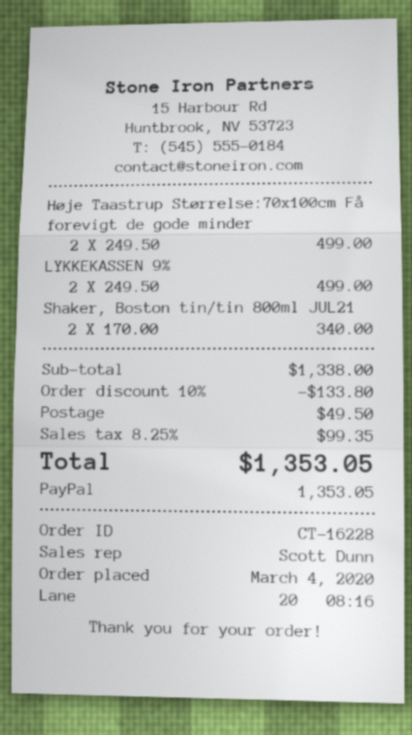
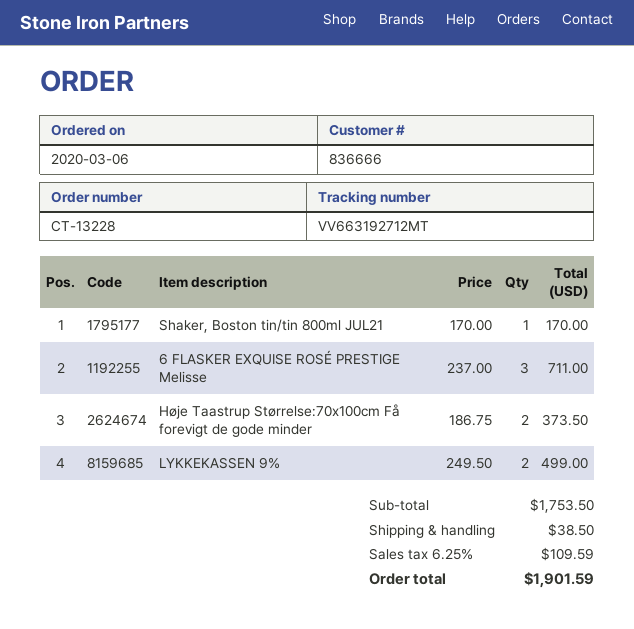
order number: CT-16228 -> CT-13228
order date: 2020-03-04 -> 2020-03-06
Høje Taastrup Størrelse:70x100cm Få forevigt de gode minder: 2 x 249.50 = 499.00 -> 2 x 186.75 = 373.50
Shaker, Boston tin/tin 800ml JUL21: 2 x 170.00 = 340.00 -> 1 x 170.00 = 170.00
6 FLASKER EXQUISE ROSÉ PRESTIGE Melisse: none -> 3 x 237.00 = 711.00
subtotal: 1338.00 -> 1753.50
discount: 10% = 133.80 -> none
shipping: 49.50 -> 38.50
tax: 8.25% = 99.35 -> 6.25% = 109.59
total: 1353.05 -> 1901.59

